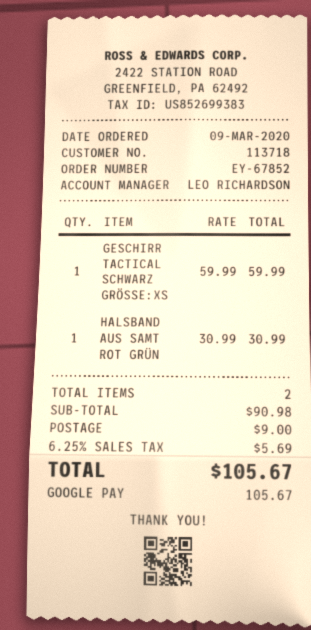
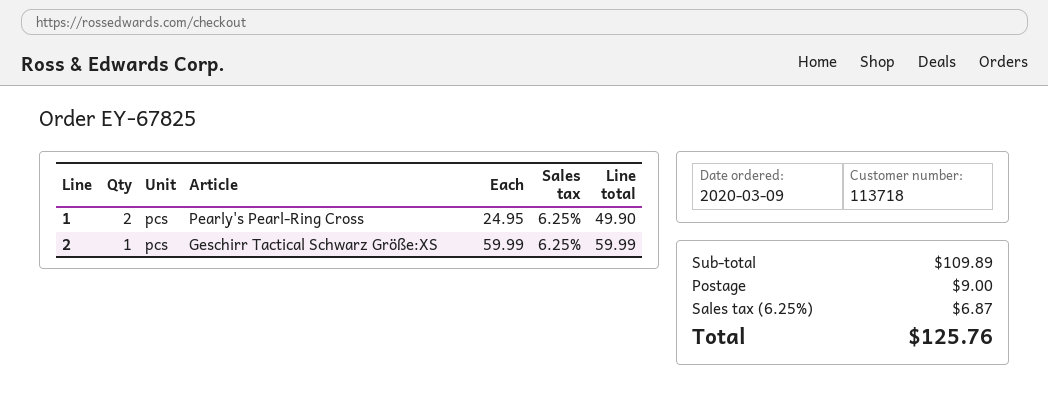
order number: EY-67852 -> EY-67825
HALSBAND AUS SAMT ROT GRÜN: 1 x 30.99 = 30.99 -> none
Pearly's Pearl-Ring Cross: none -> 2 x 24.95 = 49.90
subtotal: 90.98 -> 109.89
tax: 6.25% = 5.69 -> 6.25% = 6.87
total: 105.67 -> 125.76

